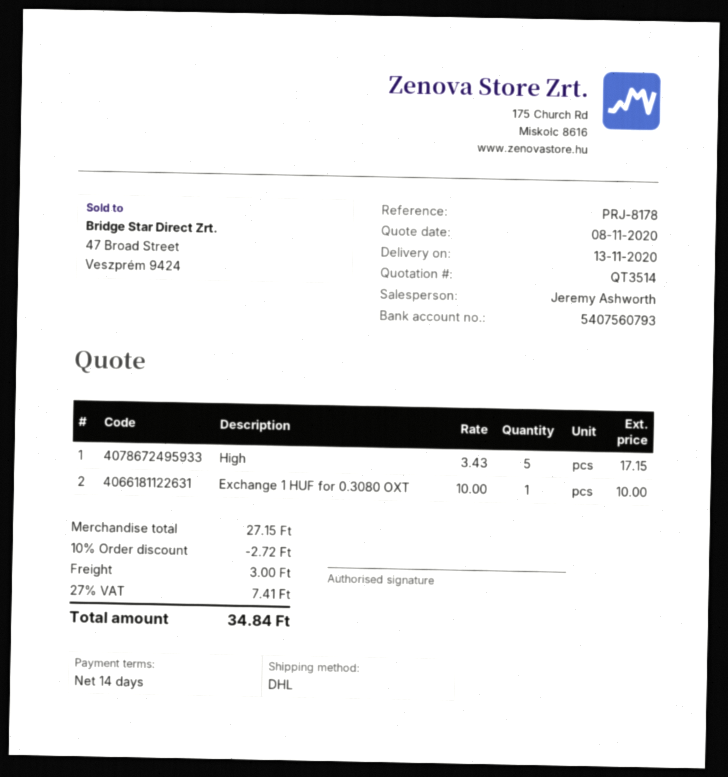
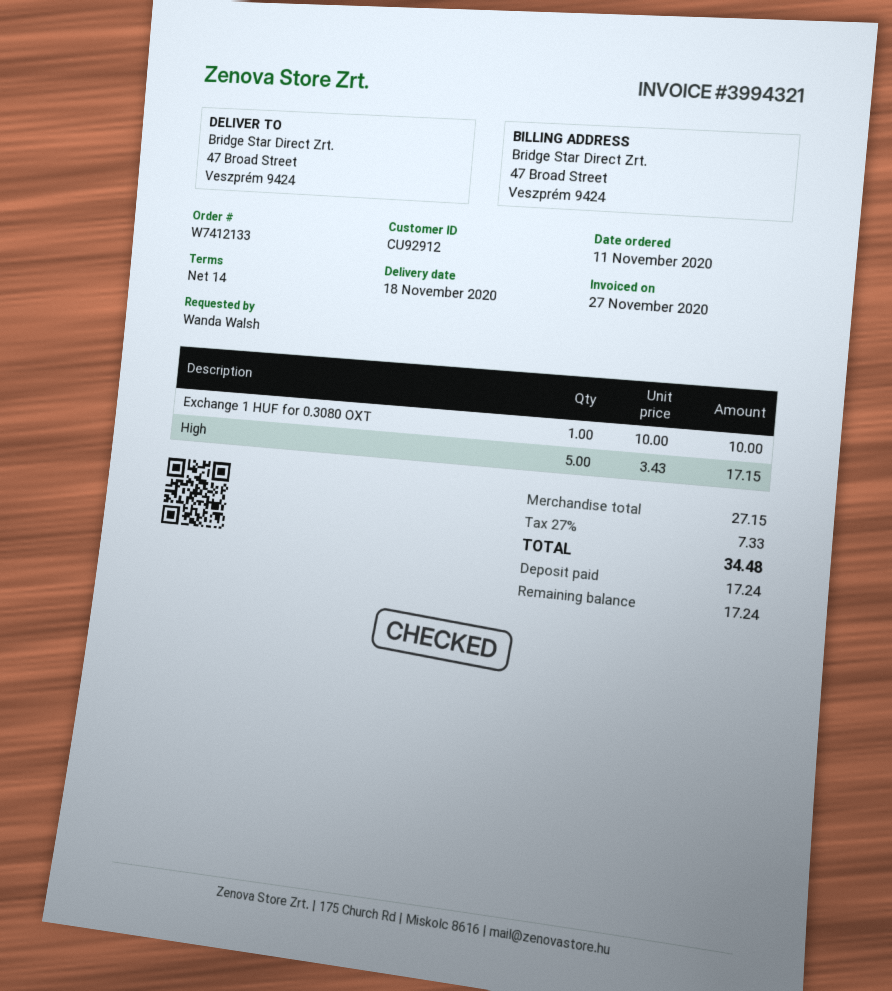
delivery date: 2020-11-13 -> 2020-11-18
discount: 10% = 2.72 -> none
shipping: 3.00 -> none
tax: 27% = 7.41 -> 27% = 7.33
total: 34.84 -> 34.48

